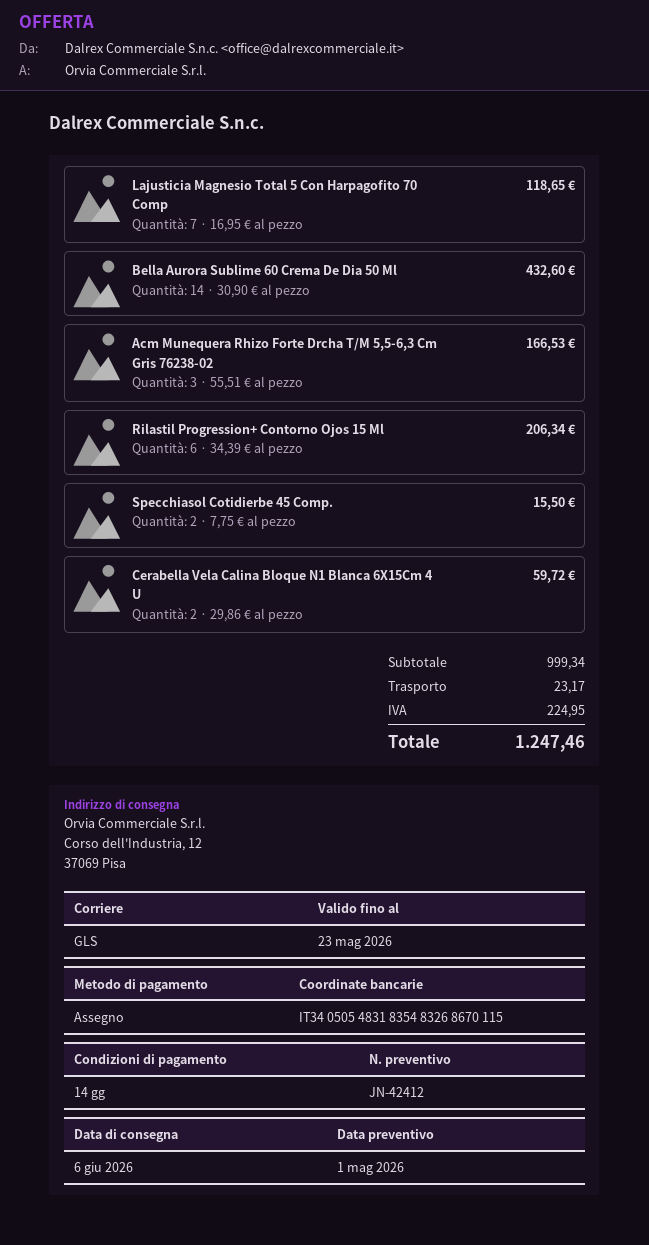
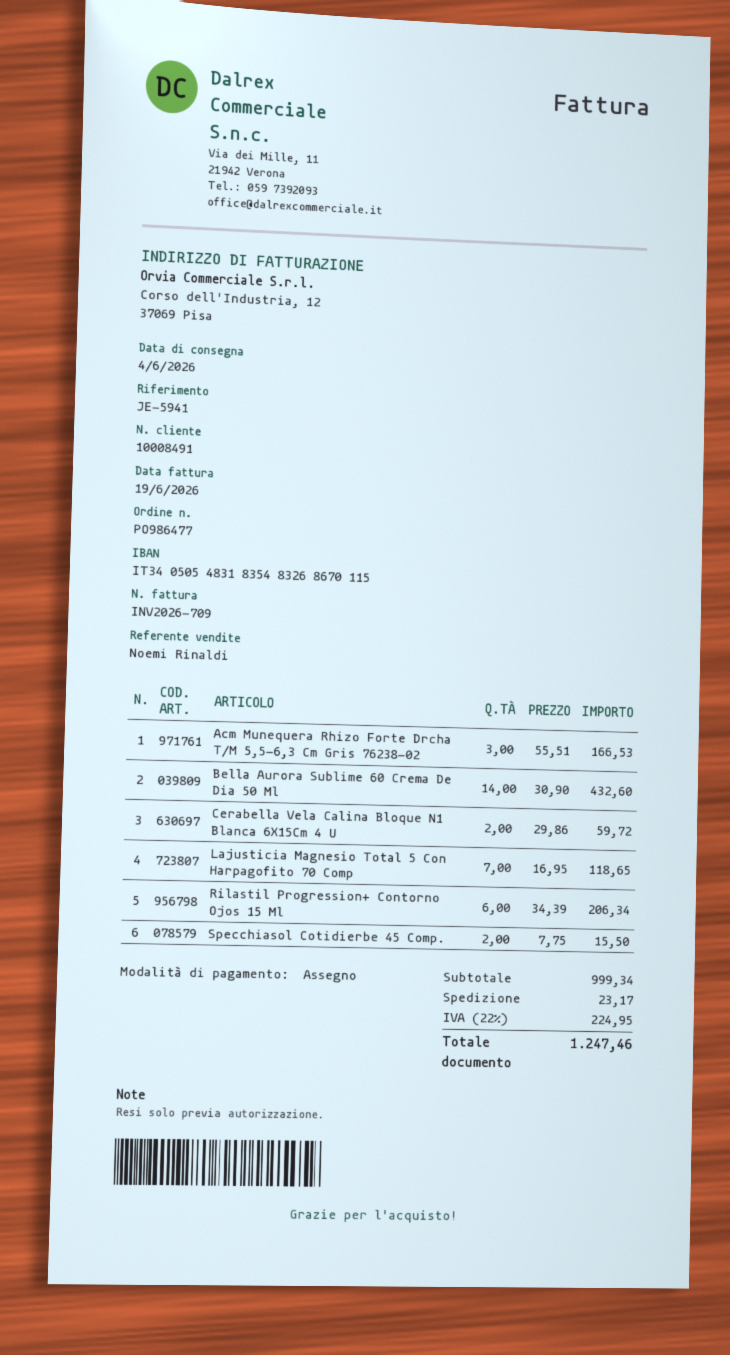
delivery date: 2026-06-06 -> 2026-06-04

